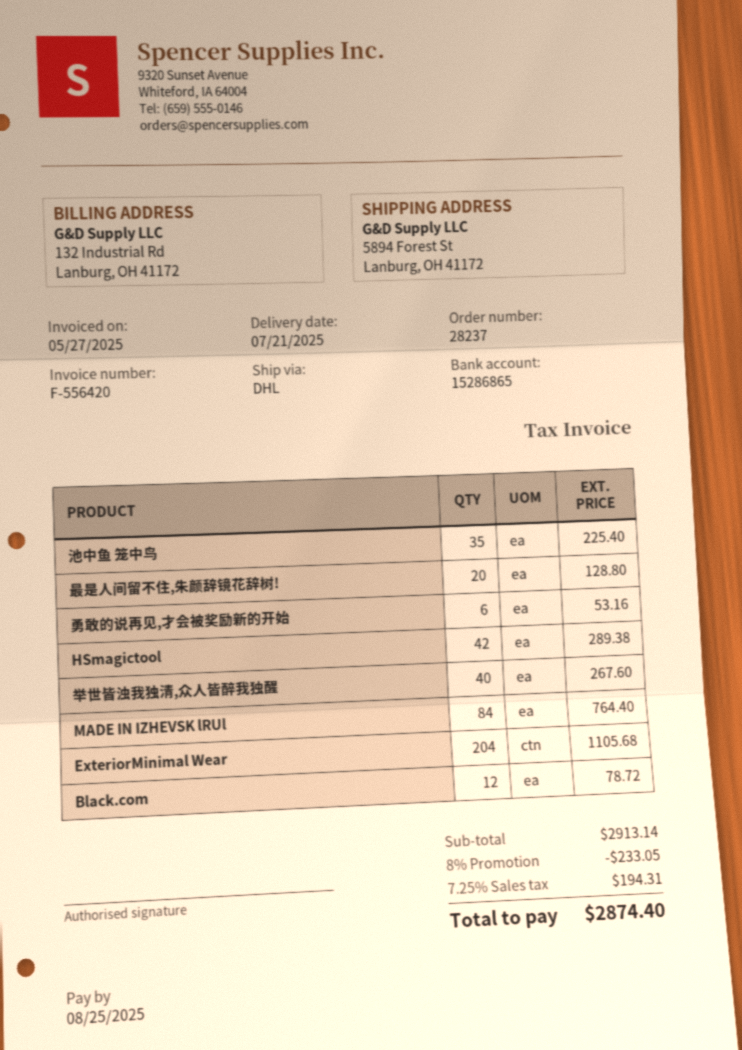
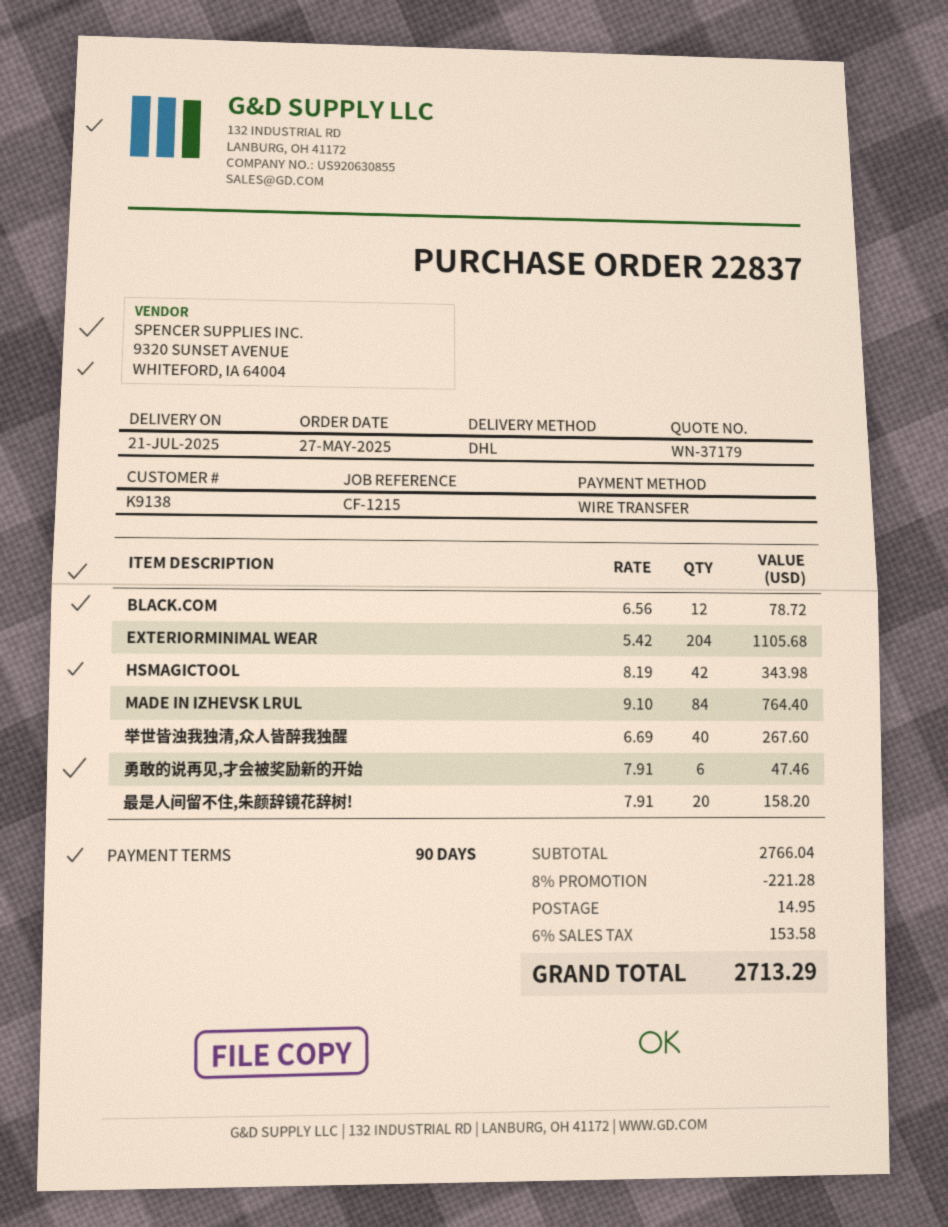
order number: 28237 -> 22837
池中鱼 笼中鸟: 35 for 225.40 -> none
最是人间留不住,朱颜辞镜花辞树!: 20 for 128.80 -> 20 for 158.20
勇敢的说再见,才会被奖励新的开始: 6 for 53.16 -> 6 for 47.46
HSmagictool: 42 for 289.38 -> 42 for 343.98
subtotal: 2913.14 -> 2766.04
discount: 8% = 233.05 -> 8% = 221.28
shipping: none -> 14.95
tax: 7.25% = 194.31 -> 6% = 153.58
total: 2874.40 -> 2713.29

